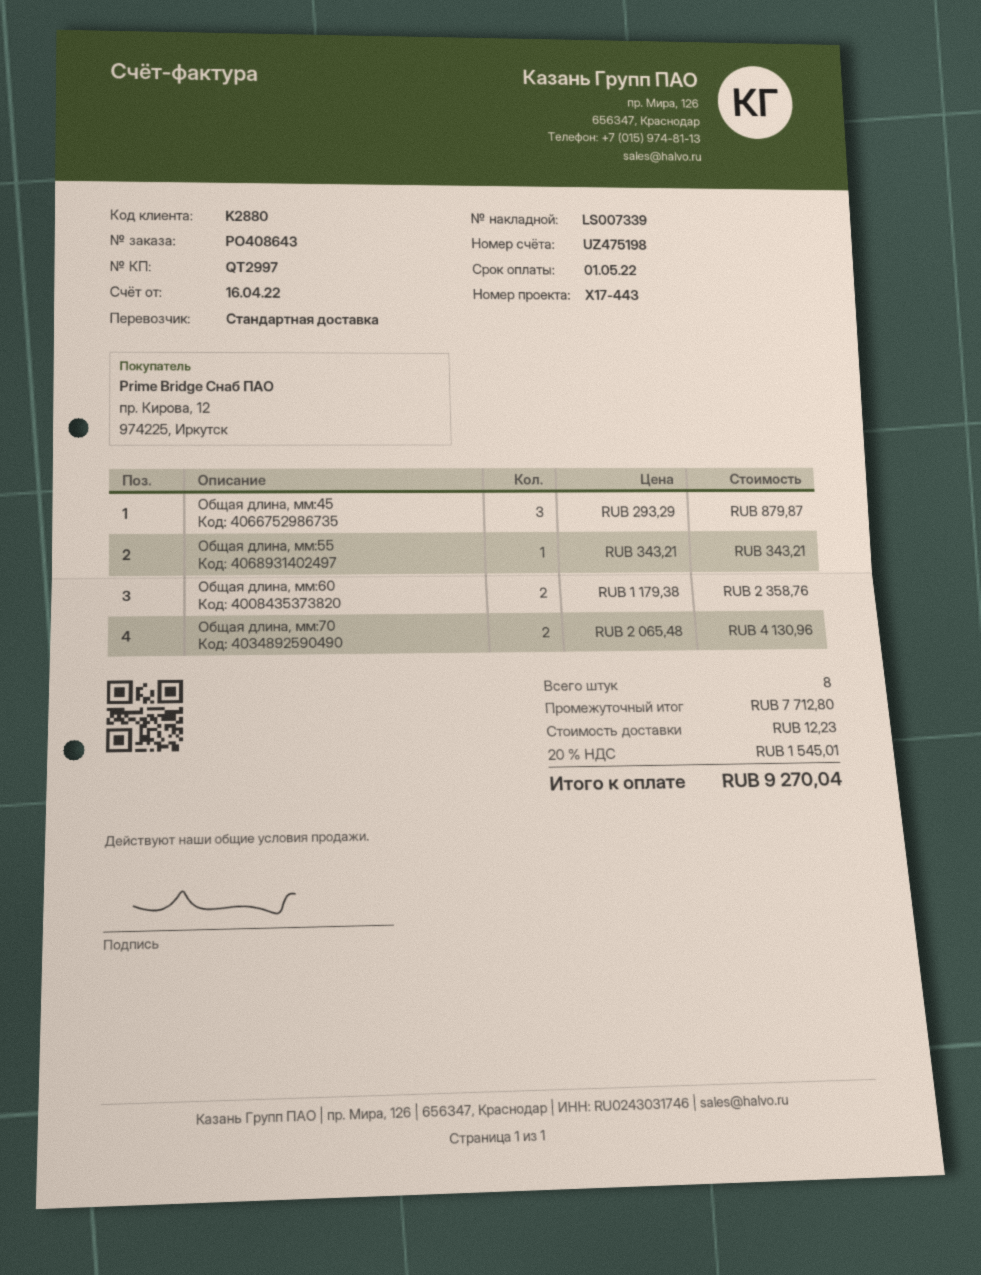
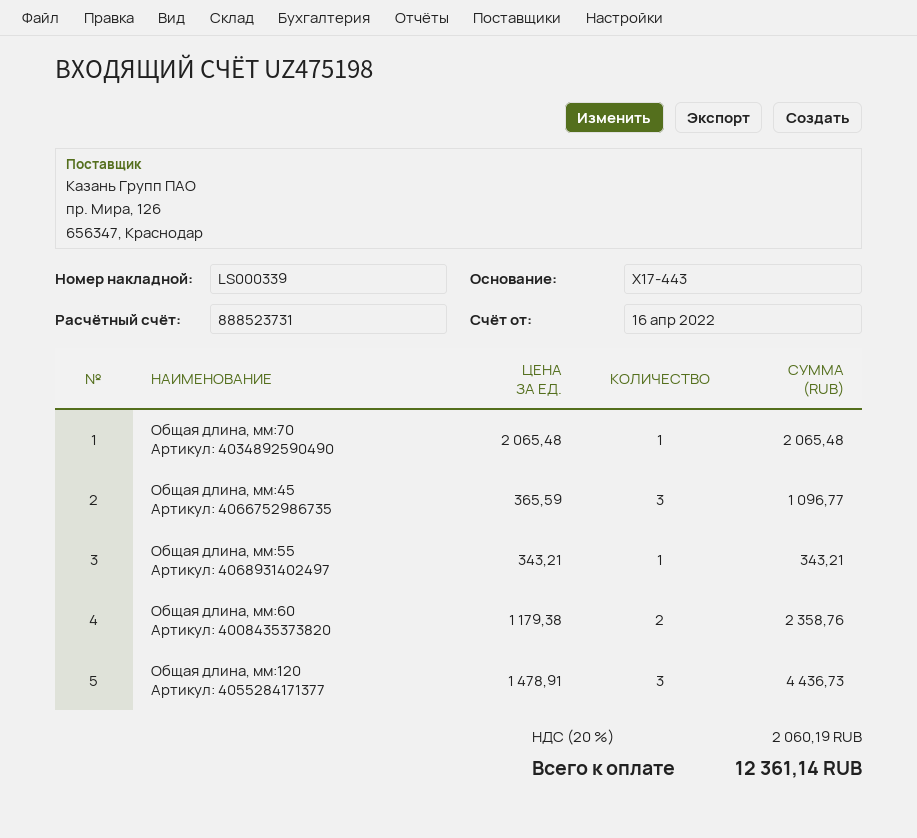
delivery note number: LS007339 -> LS000339
Общая длина, мм:45: 3 x 293.29 = 879.87 -> 3 x 365.59 = 1096.77
Общая длина, мм:70: 2 x 2065.48 = 4130.96 -> 1 x 2065.48 = 2065.48
Общая длина, мм:120: none -> 3 x 1478.91 = 4436.73
shipping: 12.23 -> none
tax: 20% = 1545.01 -> 20% = 2060.19
total: 9270.04 -> 12361.14

